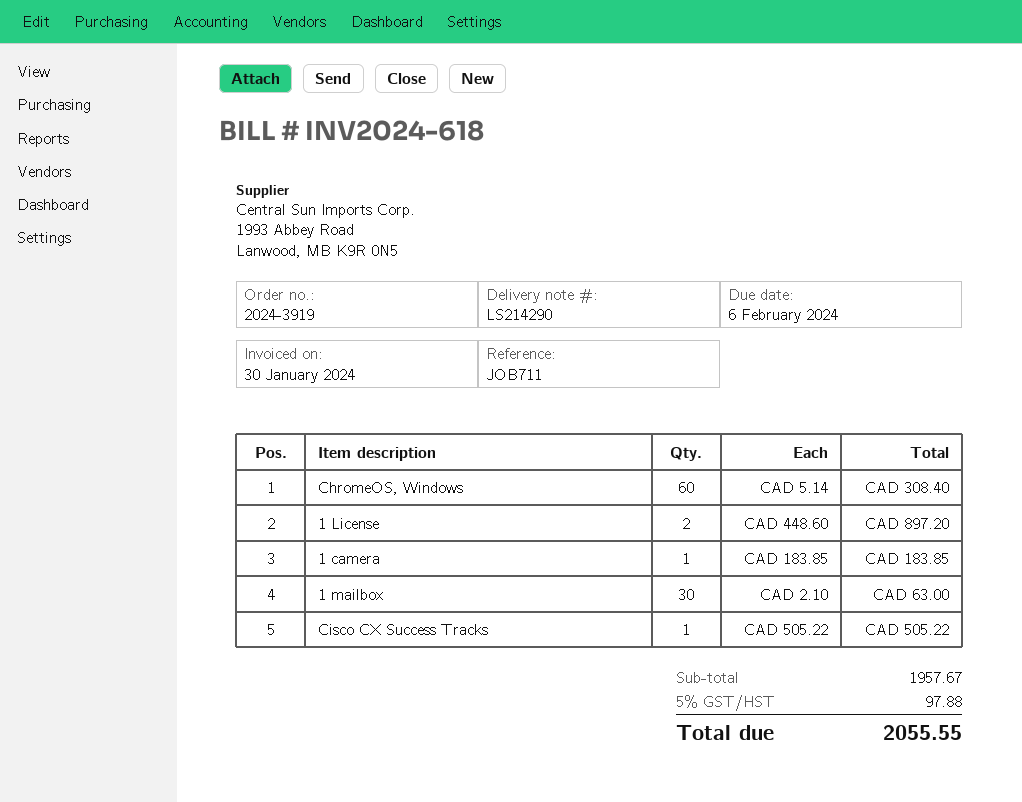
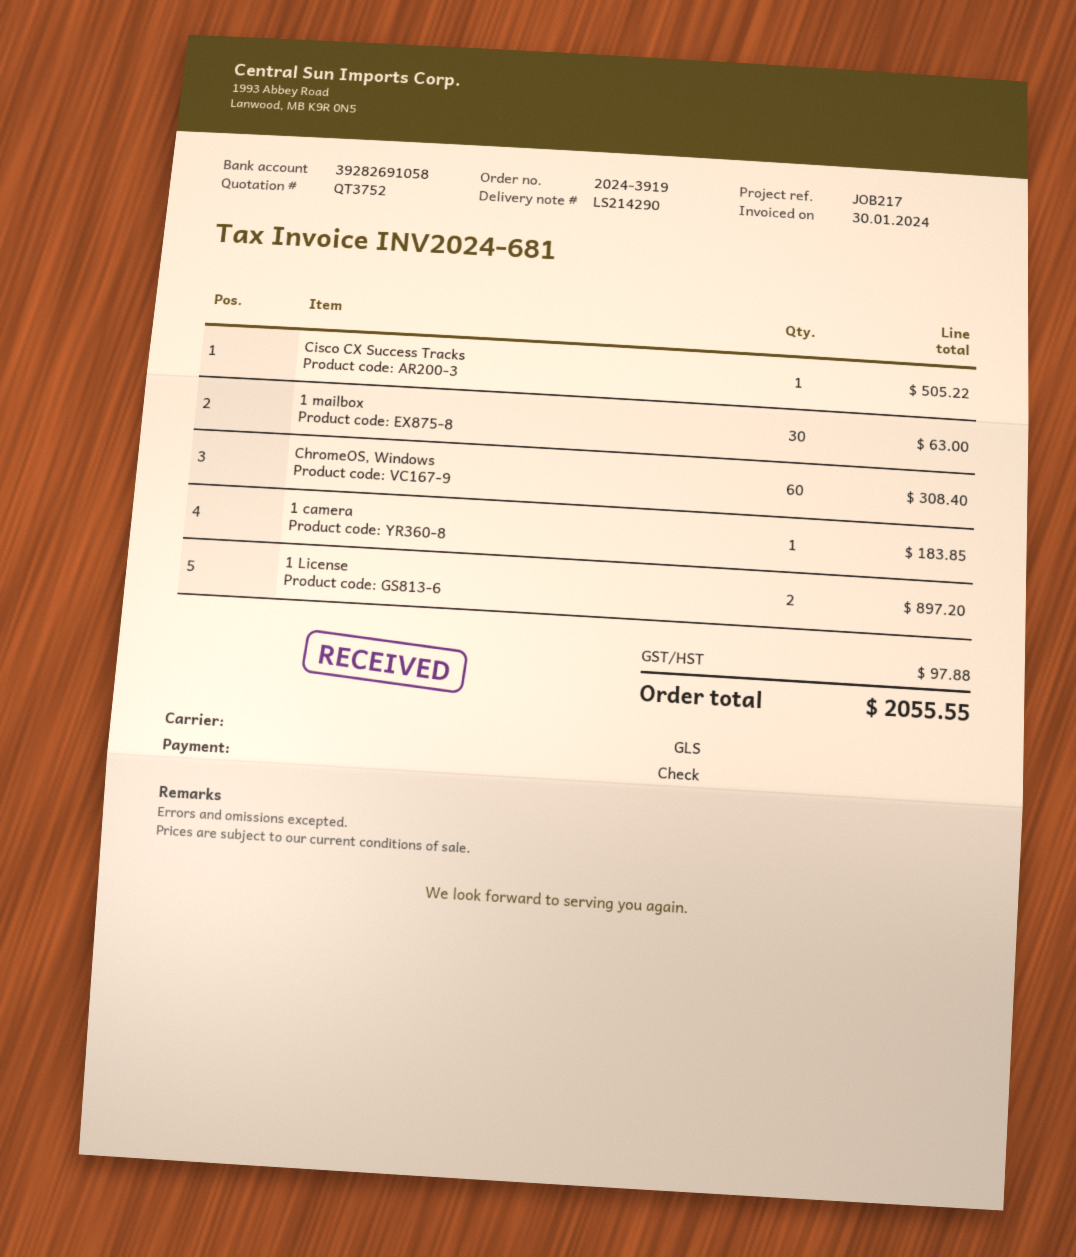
invoice number: INV2024-618 -> INV2024-681
reference: JOB711 -> JOB217

